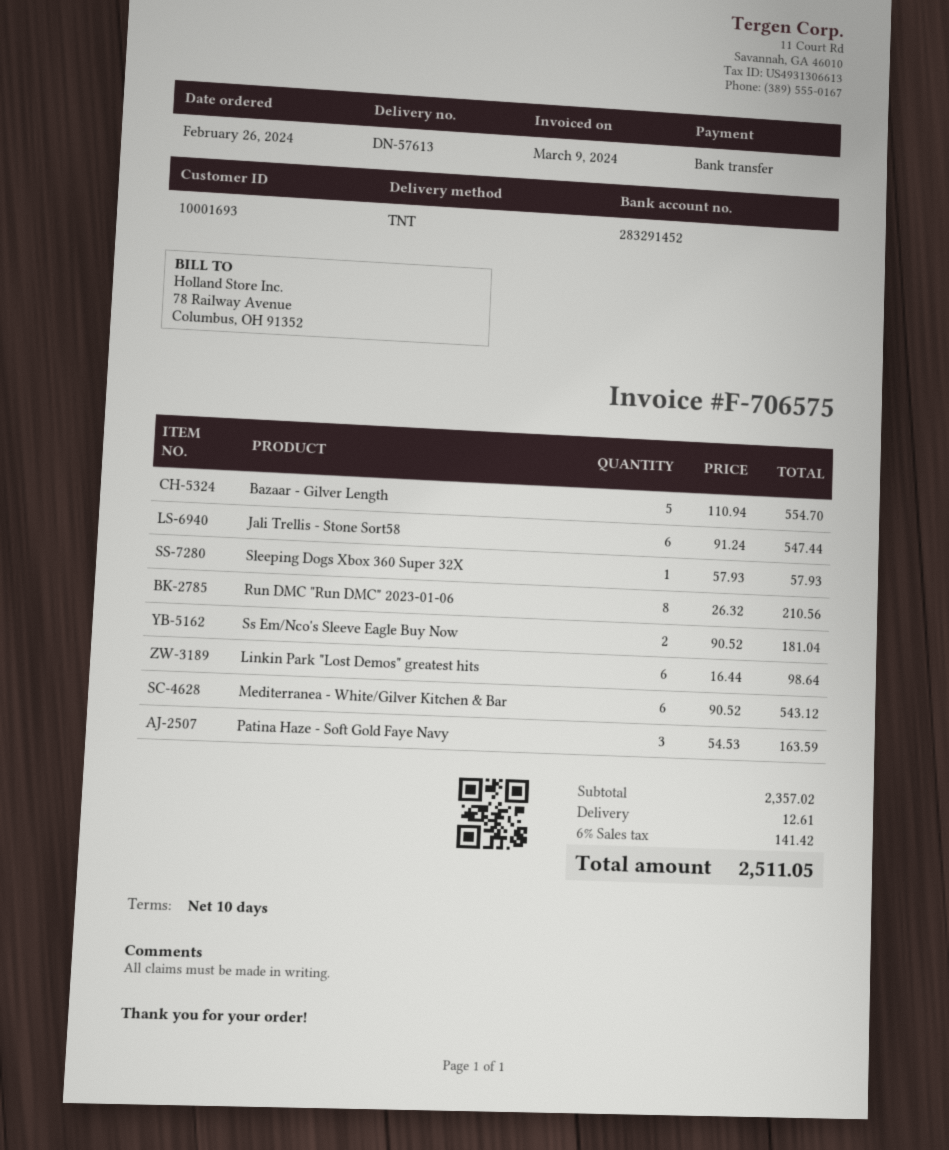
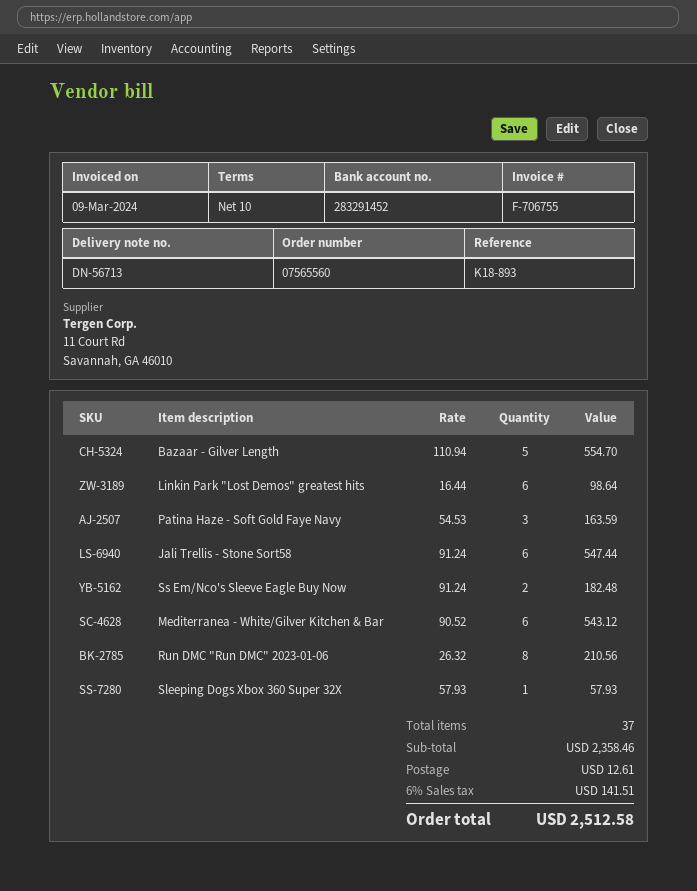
delivery note number: DN-57613 -> DN-56713
invoice number: F-706575 -> F-706755
Ss Em/Nco's Sleeve Eagle Buy Now: 2 x 90.52 = 181.04 -> 2 x 91.24 = 182.48
subtotal: 2357.02 -> 2358.46
tax: 6% = 141.42 -> 6% = 141.51
total: 2511.05 -> 2512.58

